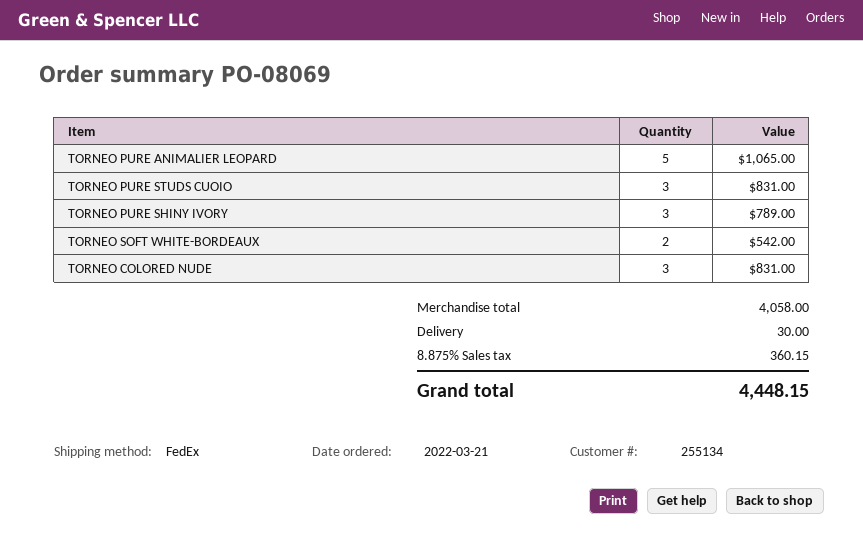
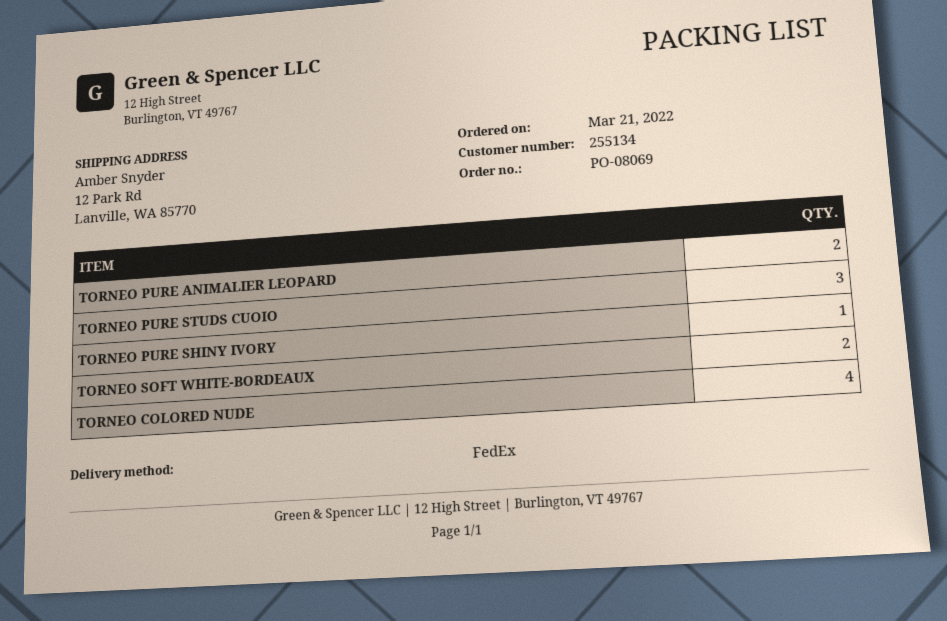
TORNEO PURE ANIMALIER LEOPARD: 5 -> 2
TORNEO PURE SHINY IVORY: 3 -> 1
TORNEO COLORED NUDE: 3 -> 4

